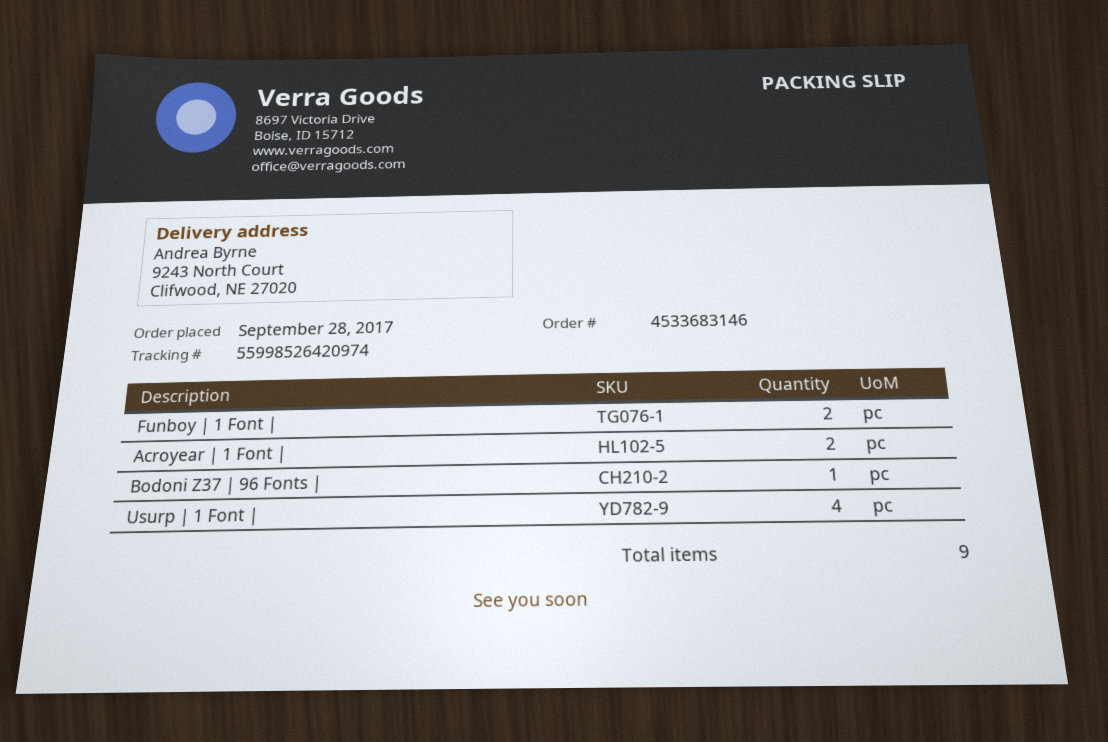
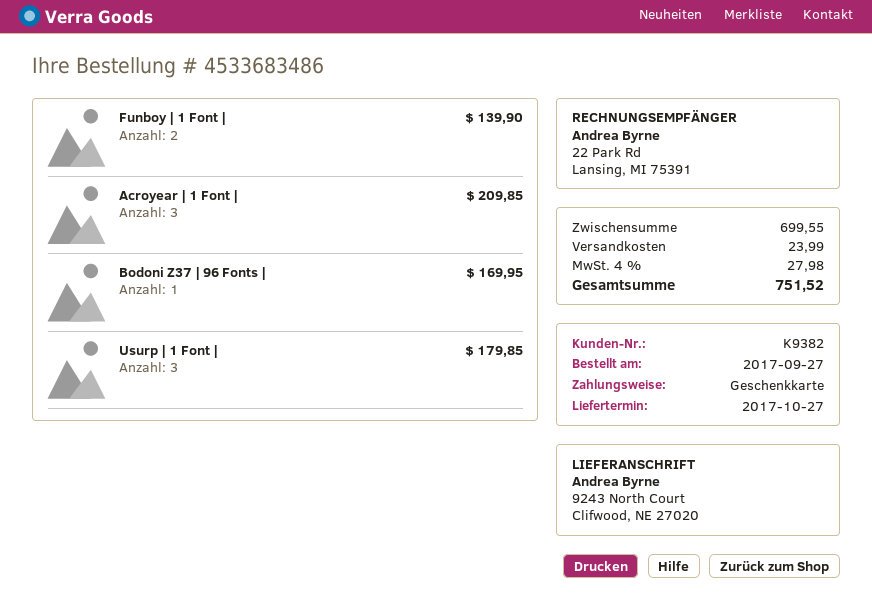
order number: 4533683146 -> 4533683486
order date: 2017-09-28 -> 2017-09-27
Acroyear | 1 Font |: 2 -> 3
Usurp | 1 Font |: 4 -> 3

